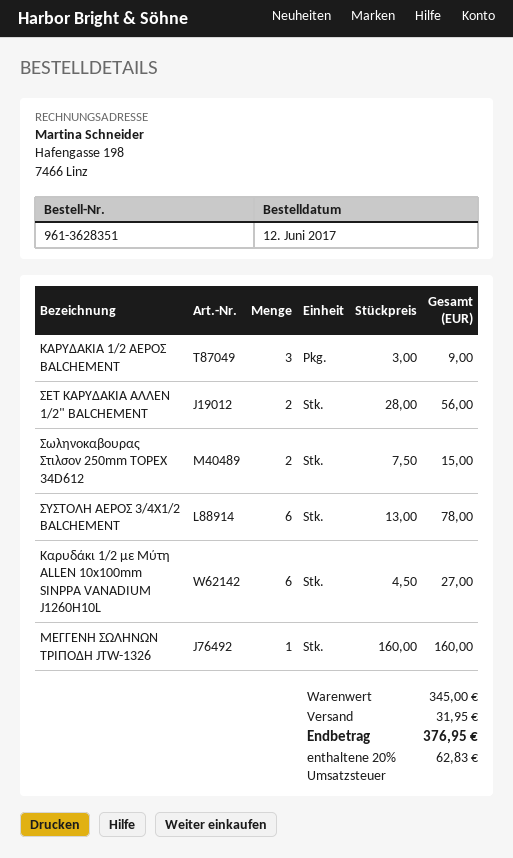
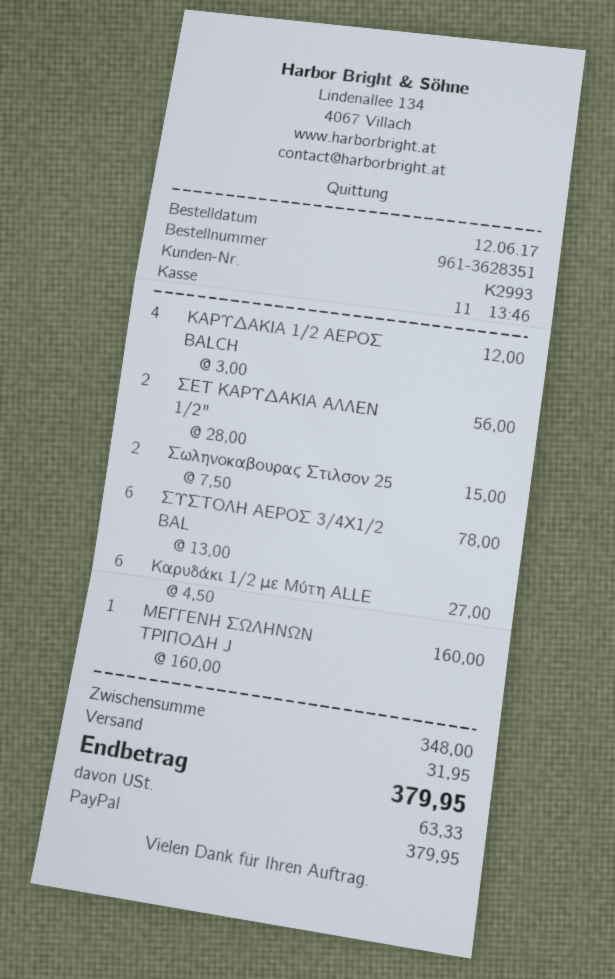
ΚΑΡΥΔΑΚΙΑ 1/2 ΑΕΡΟΣ BALCHEMENT: 3 x 3.00 = 9.00 -> 4 x 3.00 = 12.00
subtotal: 345.00 -> 348.00
tax: 62.83 -> 63.33
total: 376.95 -> 379.95

